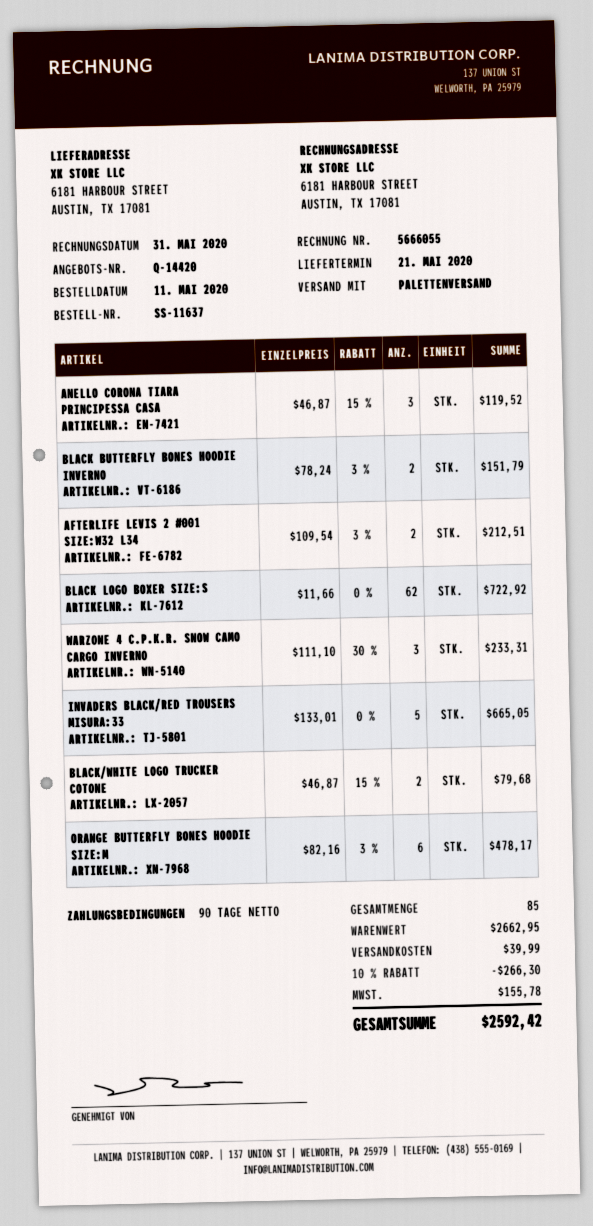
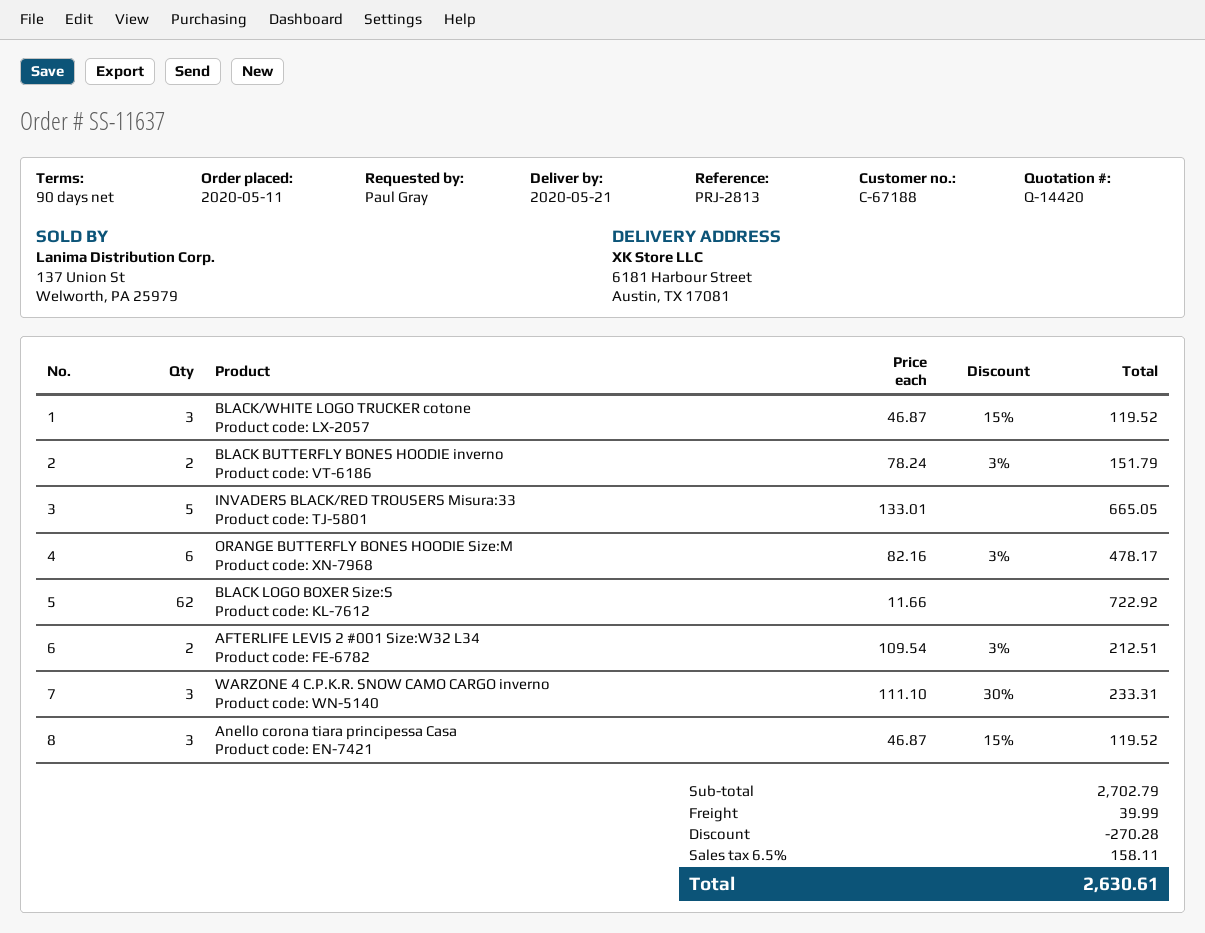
BLACK/WHITE LOGO TRUCKER COTONE: 2 x 46.87 - 15% = 79.68 -> 3 x 46.87 - 15% = 119.52
subtotal: 2662.95 -> 2702.79
discount: 266.30 -> 270.28
tax: 155.78 -> 158.11
total: 2592.42 -> 2630.61

